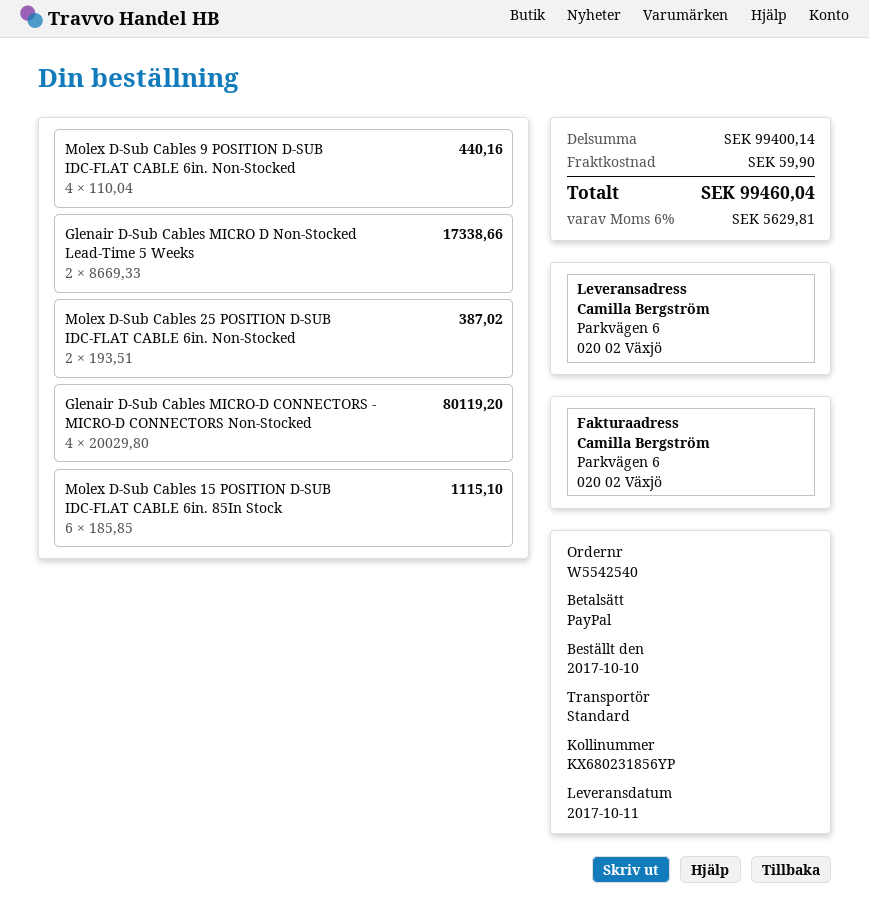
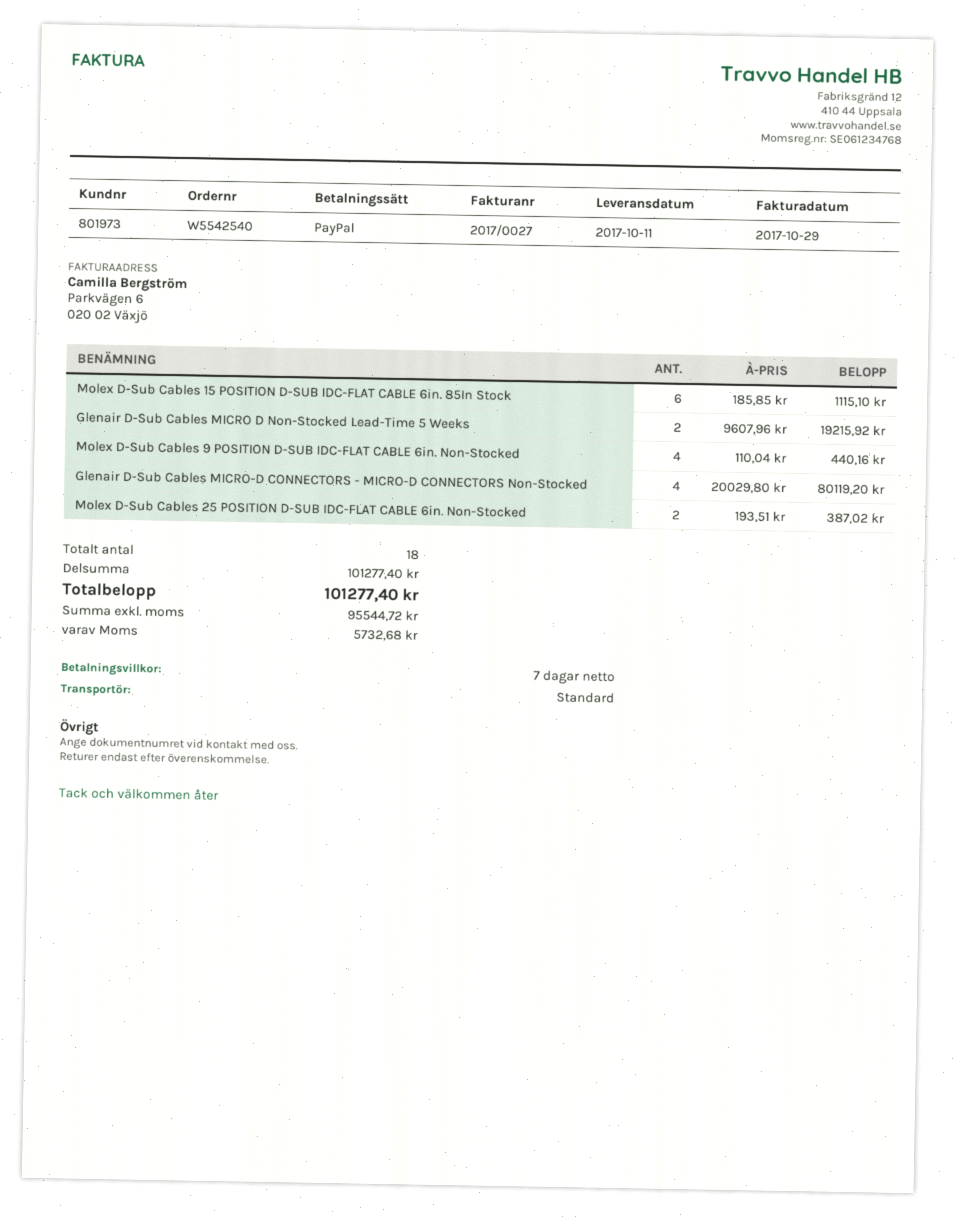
Glenair D-Sub Cables MICRO D Non-Stocked Lead-Time 5 Weeks: 2 x 8669.33 = 17338.66 -> 2 x 9607.96 = 19215.92
subtotal: 99400.14 -> 101277.40
shipping: 59.90 -> none
tax: 5629.81 -> 5732.68
total: 99460.04 -> 101277.40

